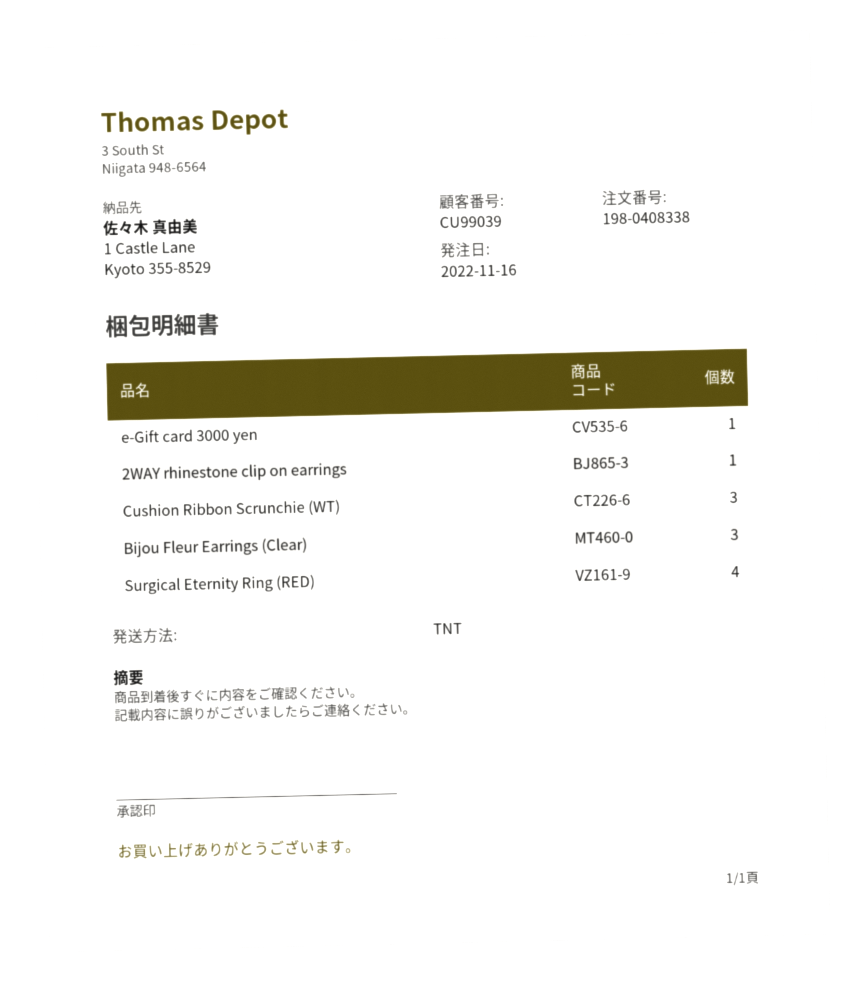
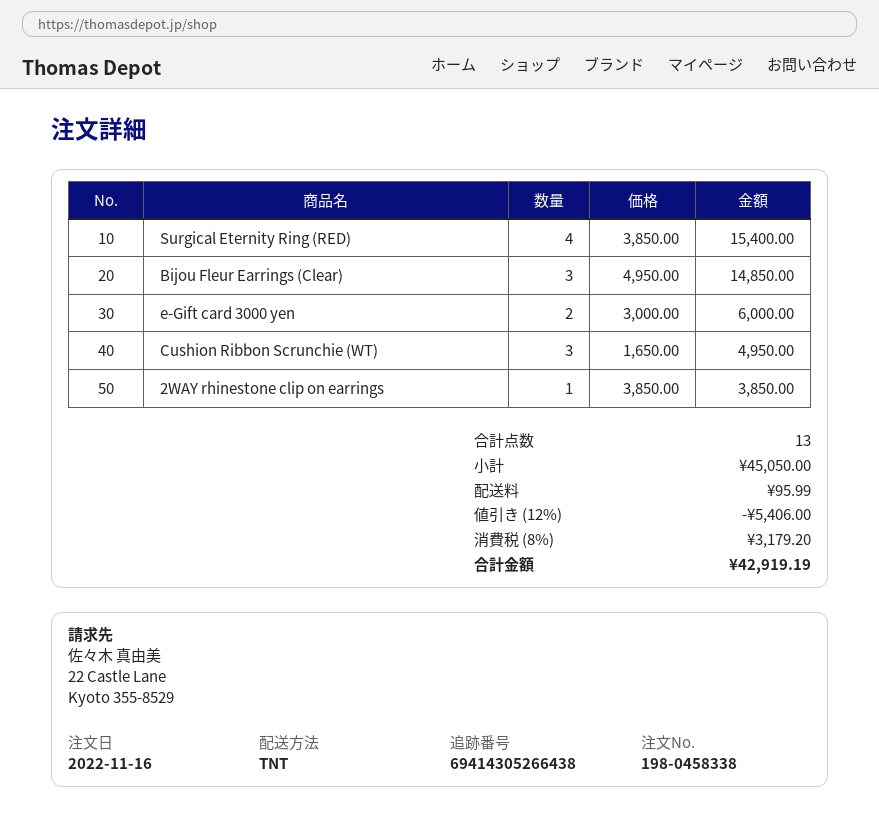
order number: 198-0408338 -> 198-0458338
e-Gift card 3000 yen: 1 -> 2

